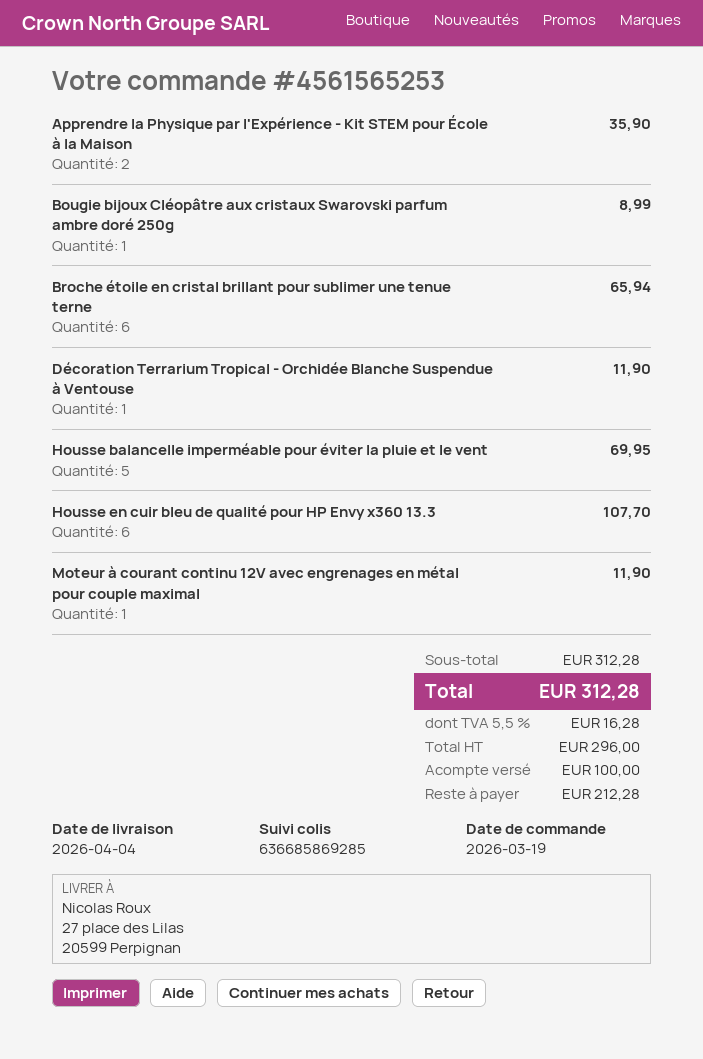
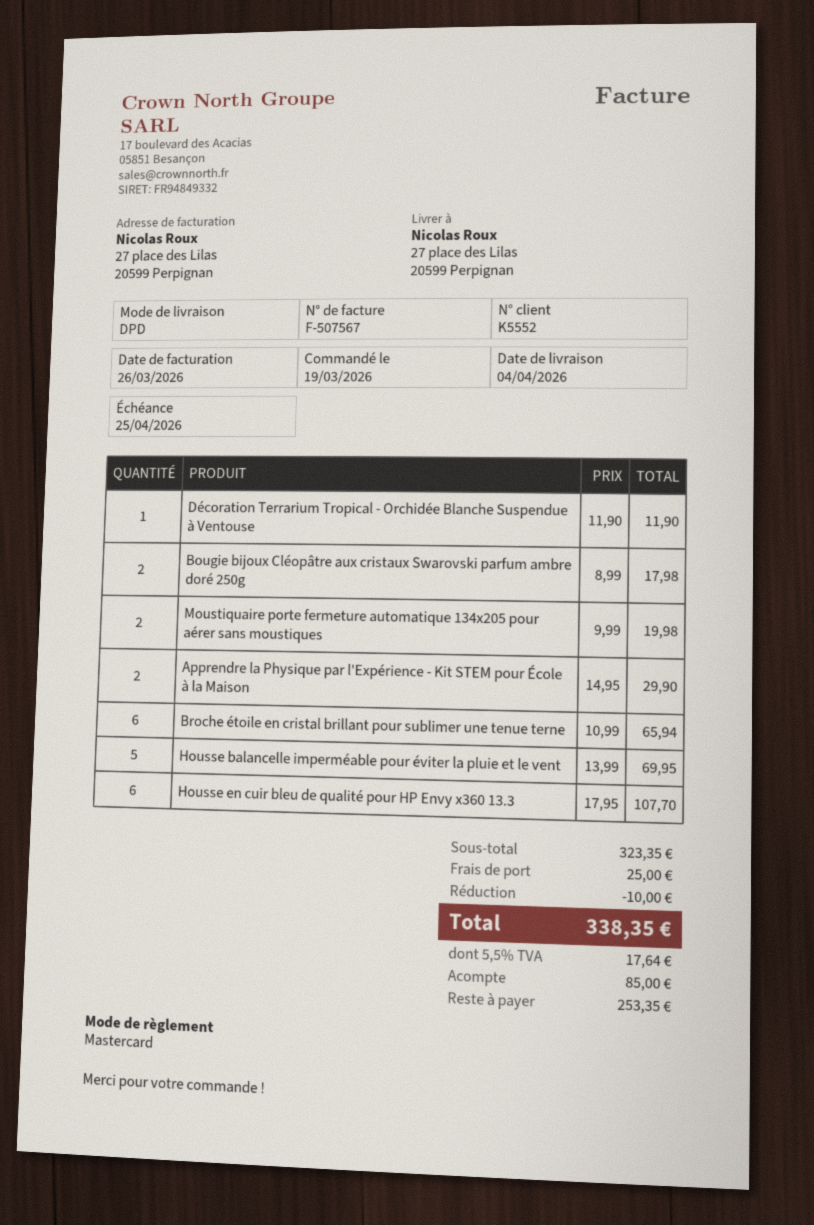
Apprendre la Physique par l'Expérience - Kit STEM pour École à la Maison: 2 for 35.90 -> 2 for 29.90
Bougie bijoux Cléopâtre aux cristaux Swarovski parfum ambre doré 250g: 1 for 8.99 -> 2 for 17.98
Moteur à courant continu 12V avec engrenages en métal pour couple maximal: 1 for 11.90 -> none
Moustiquaire porte fermeture automatique 134x205 pour aérer sans moustiques: none -> 2 for 19.98
subtotal: 312.28 -> 323.35
discount: none -> 10.00
shipping: none -> 25.00
tax: 5.5% = 16.28 -> 5.5% = 17.64
total: 312.28 -> 338.35
deposit: 100.00 -> 85.00
balance: 212.28 -> 253.35

